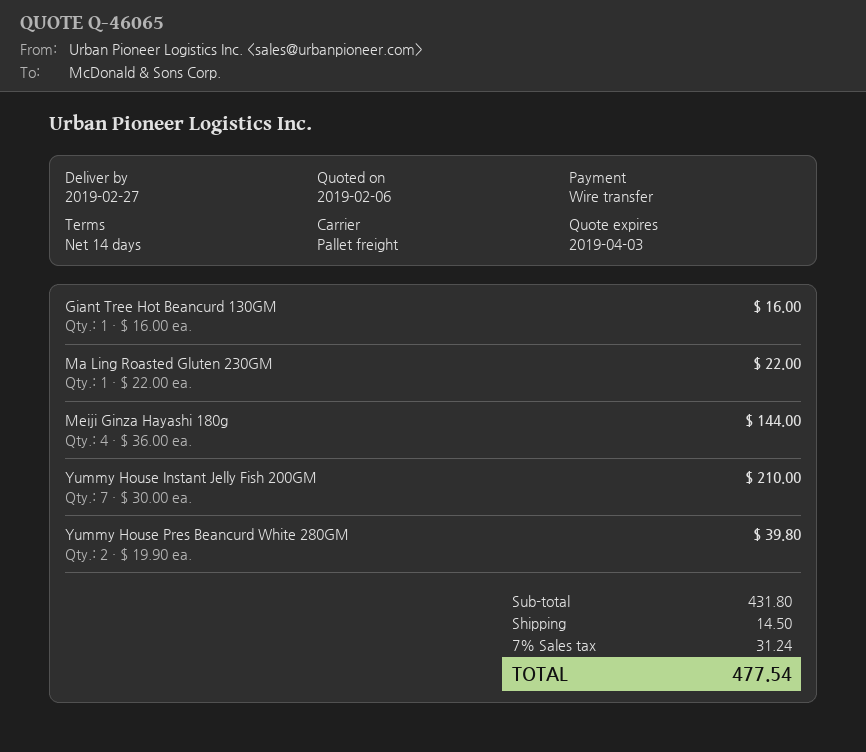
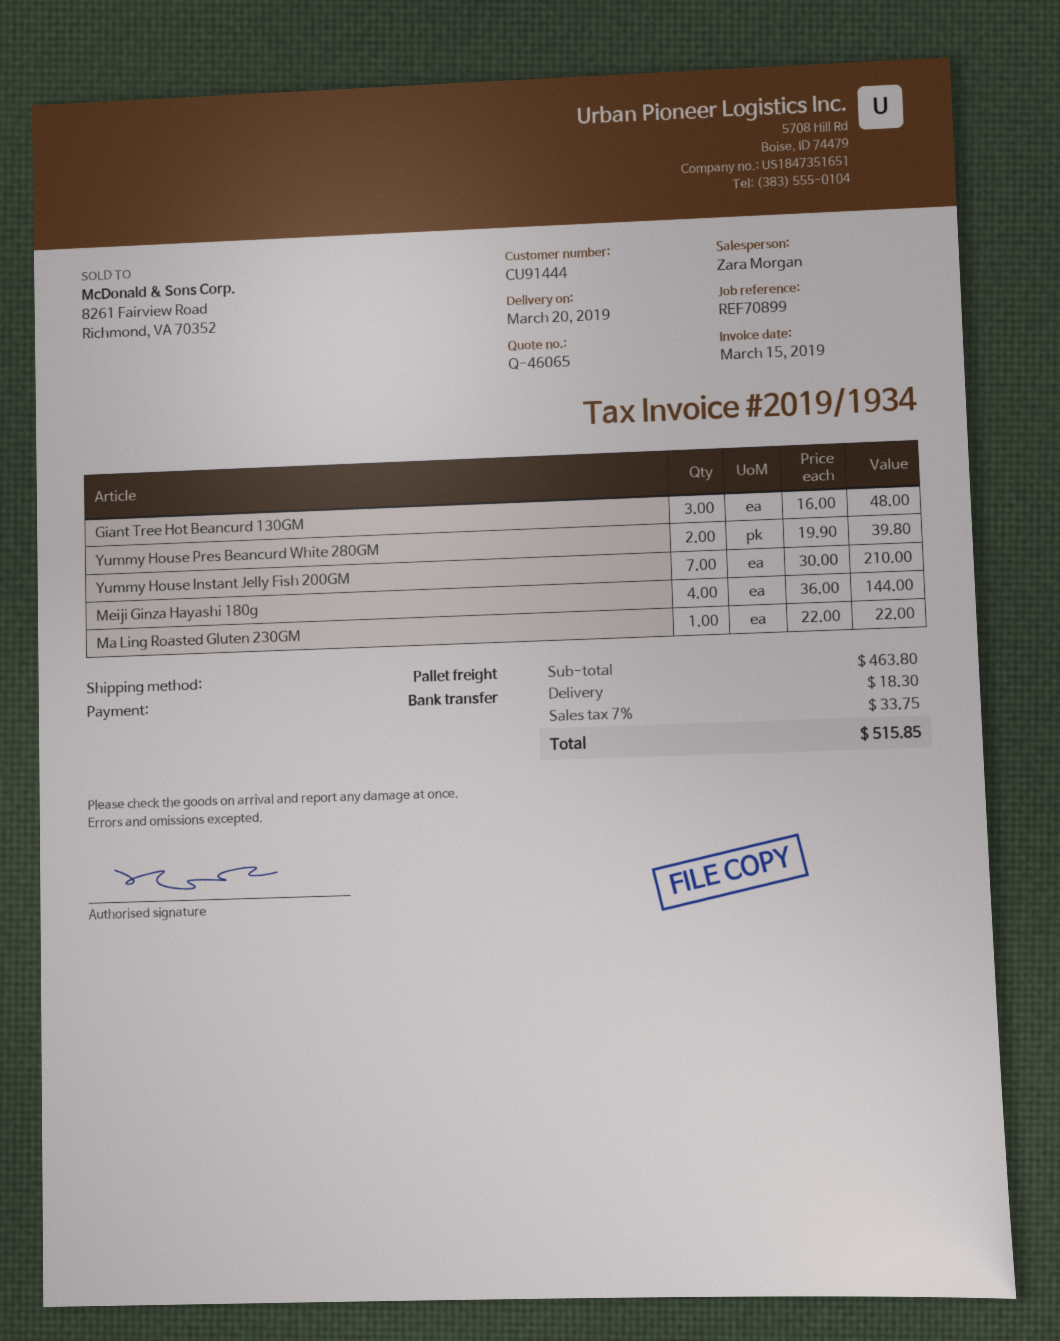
delivery date: 2019-02-27 -> 2019-03-20
Giant Tree Hot Beancurd 130GM: 1 x 16.00 = 16.00 -> 3 x 16.00 = 48.00
subtotal: 431.80 -> 463.80
shipping: 14.50 -> 18.30
tax: 7% = 31.24 -> 7% = 33.75
total: 477.54 -> 515.85

